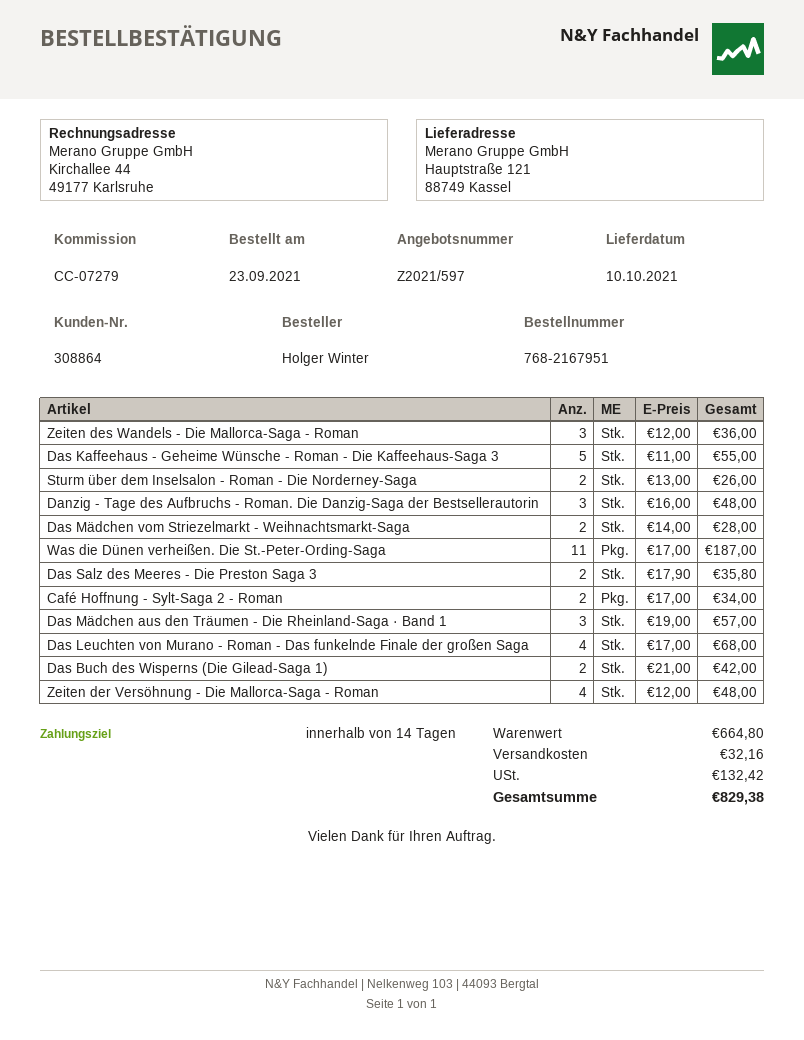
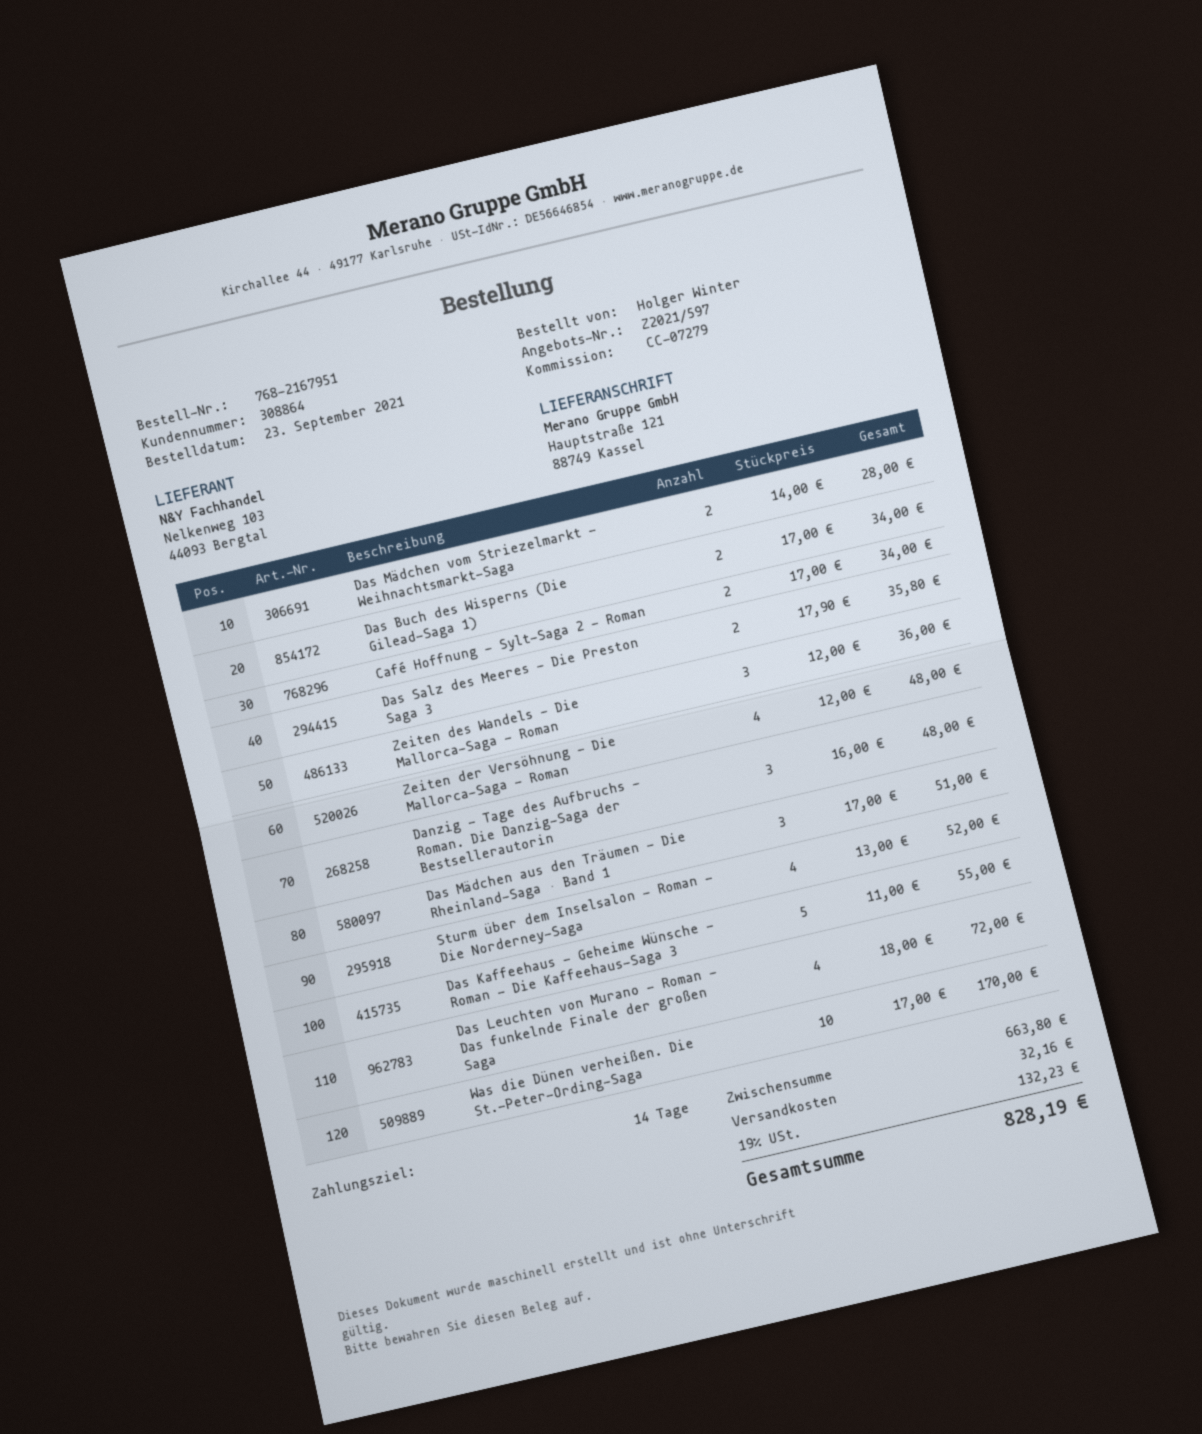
Sturm über dem Inselsalon - Roman - Die Norderney-Saga: 2 x 13.00 = 26.00 -> 4 x 13.00 = 52.00
Was die Dünen verheißen. Die St.-Peter-Ording-Saga: 11 x 17.00 = 187.00 -> 10 x 17.00 = 170.00
Das Mädchen aus den Träumen - Die Rheinland-Saga · Band 1: 3 x 19.00 = 57.00 -> 3 x 17.00 = 51.00
Das Leuchten von Murano - Roman - Das funkelnde Finale der großen Saga: 4 x 17.00 = 68.00 -> 4 x 18.00 = 72.00
Das Buch des Wisperns (Die Gilead-Saga 1): 2 x 21.00 = 42.00 -> 2 x 17.00 = 34.00
subtotal: 664.80 -> 663.80
tax: 132.42 -> 132.23
total: 829.38 -> 828.19

